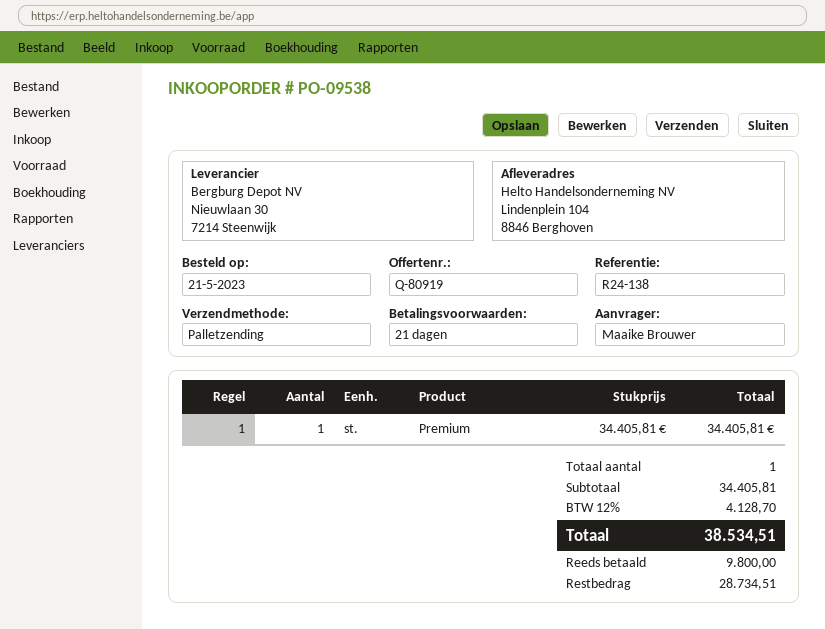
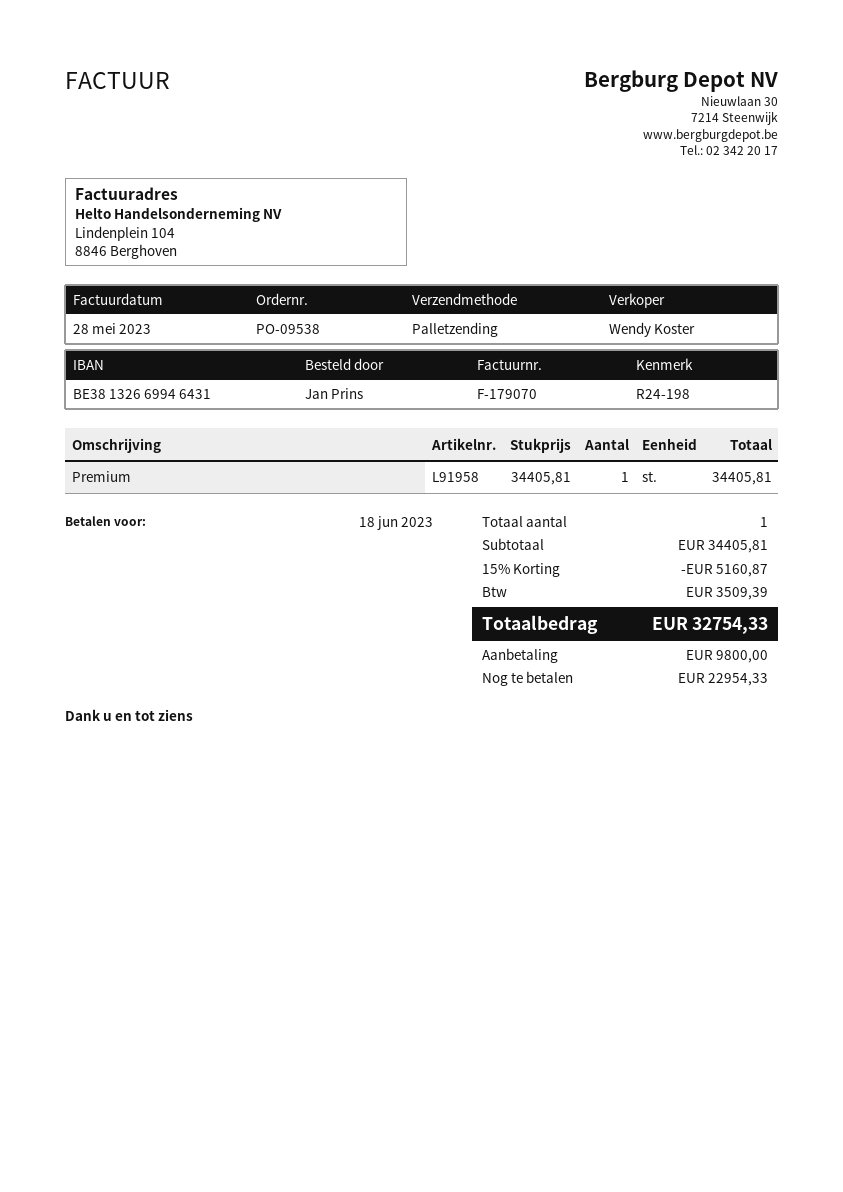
reference: R24-138 -> R24-198
ordered by: Maaike Brouwer -> Jan Prins
discount: none -> 15% = 5160.87
tax: 4128.70 -> 3509.39
total: 38534.51 -> 32754.33
balance: 28734.51 -> 22954.33

